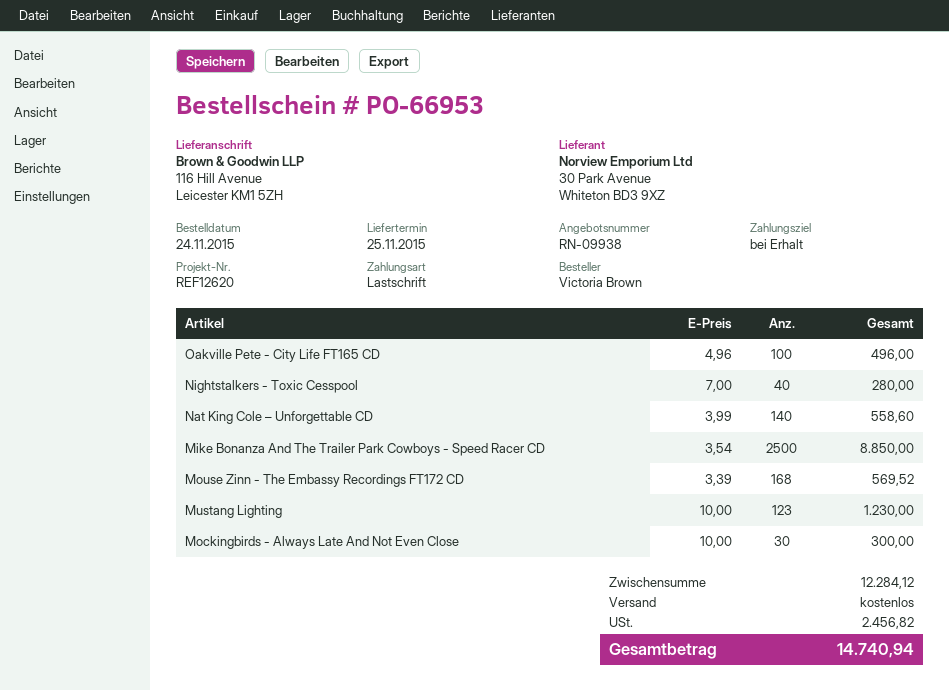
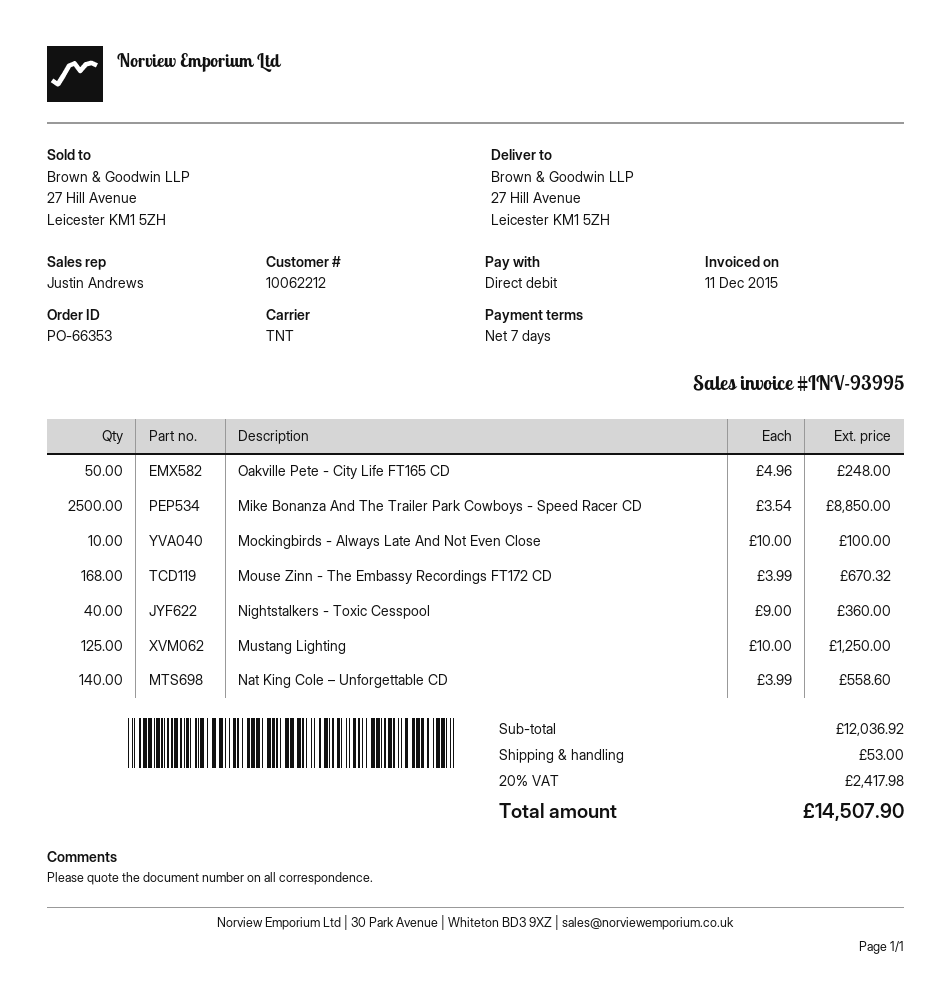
order number: PO-66953 -> PO-66353
payment terms: on receipt -> 7 days
ship to: 116 Hill Avenue, Leicester KM1 5ZH -> 27 Hill Avenue, Leicester KM1 5ZH
Oakville Pete - City Life FT165 CD: 100 x 4.96 = 496.00 -> 50 x 4.96 = 248.00
Nightstalkers - Toxic Cesspool: 40 x 7.00 = 280.00 -> 40 x 9.00 = 360.00
Mouse Zinn - The Embassy Recordings FT172 CD: 168 x 3.39 = 569.52 -> 168 x 3.99 = 670.32
Mustang Lighting: 123 x 10.00 = 1230.00 -> 125 x 10.00 = 1250.00
Mockingbirds - Always Late And Not Even Close: 30 x 10.00 = 300.00 -> 10 x 10.00 = 100.00
subtotal: 12284.12 -> 12036.92
shipping: 0.00 -> 53.00
tax: 2456.82 -> 2417.98
total: 14740.94 -> 14507.90

